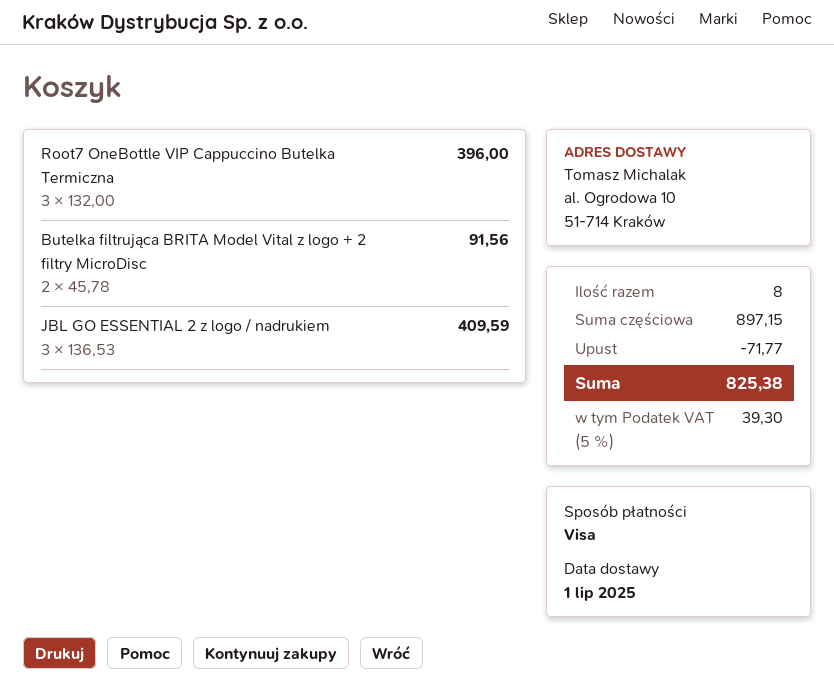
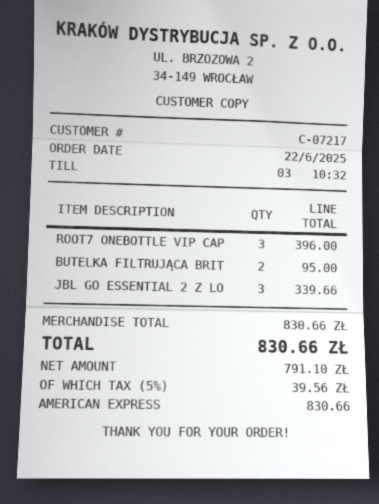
payment method: Visa -> American Express
Butelka filtrująca BRITA Model Vital z logo + 2 filtry MicroDisc: 2 for 91.56 -> 2 for 95.00
JBL GO ESSENTIAL 2 z logo / nadrukiem: 3 for 409.59 -> 3 for 339.66
subtotal: 897.15 -> 830.66
discount: 71.77 -> none
tax: 5% = 39.30 -> 5% = 39.56
total: 825.38 -> 830.66

